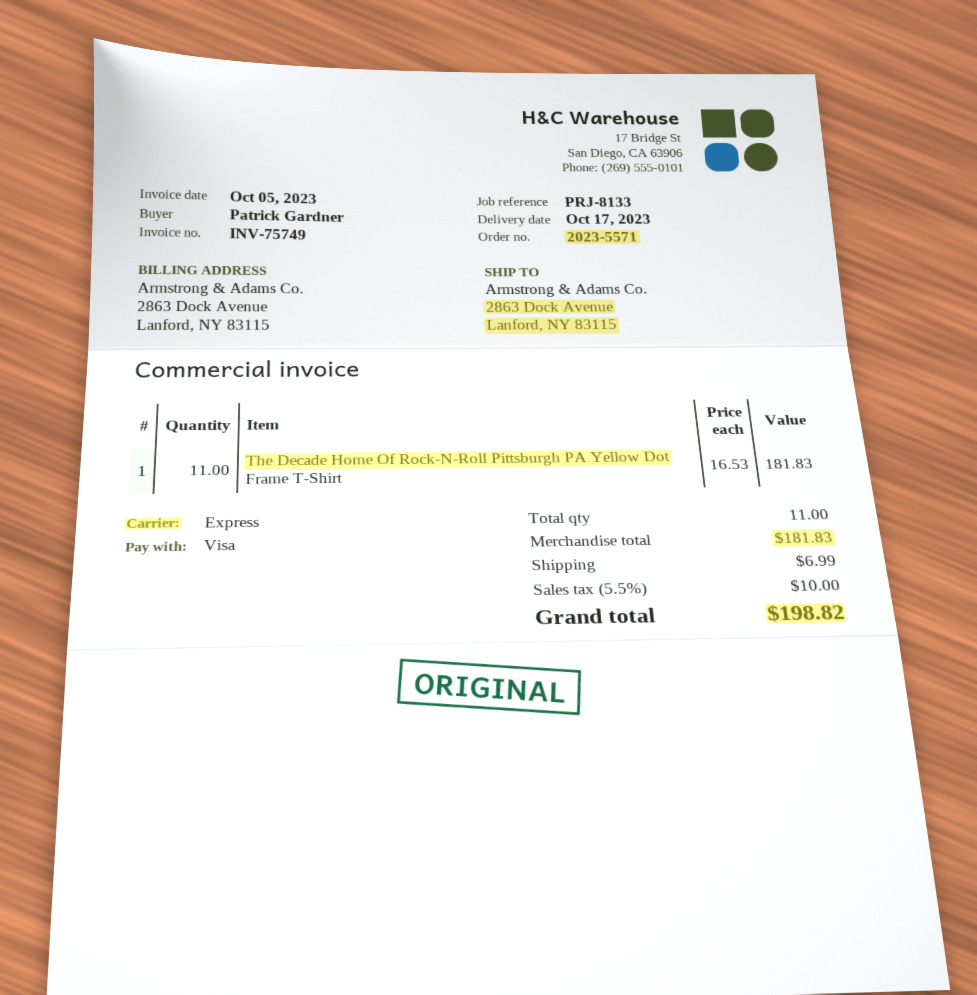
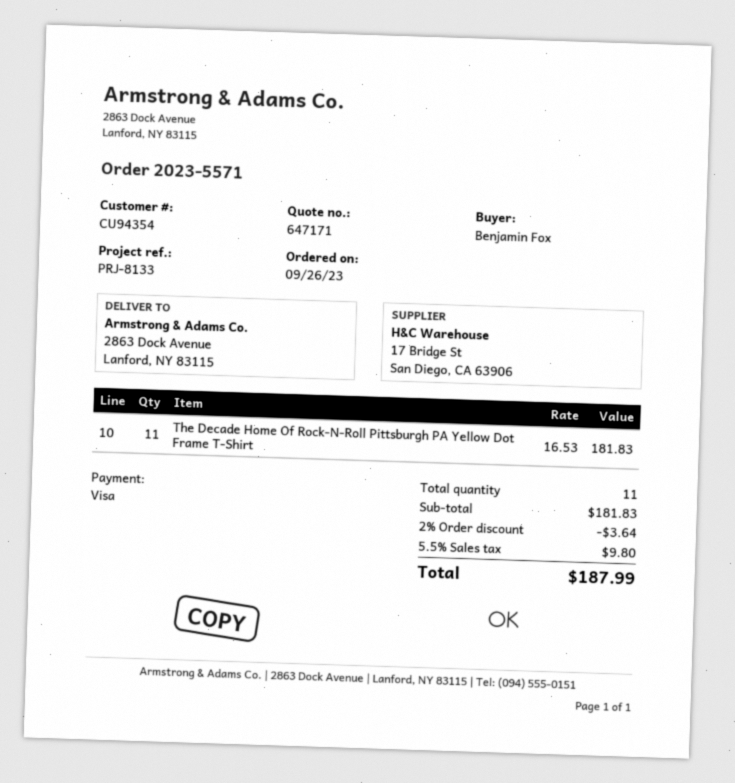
ordered by: Patrick Gardner -> Benjamin Fox
discount: none -> 2% = 3.64
shipping: 6.99 -> none
tax: 5.5% = 10.00 -> 5.5% = 9.80
total: 198.82 -> 187.99

